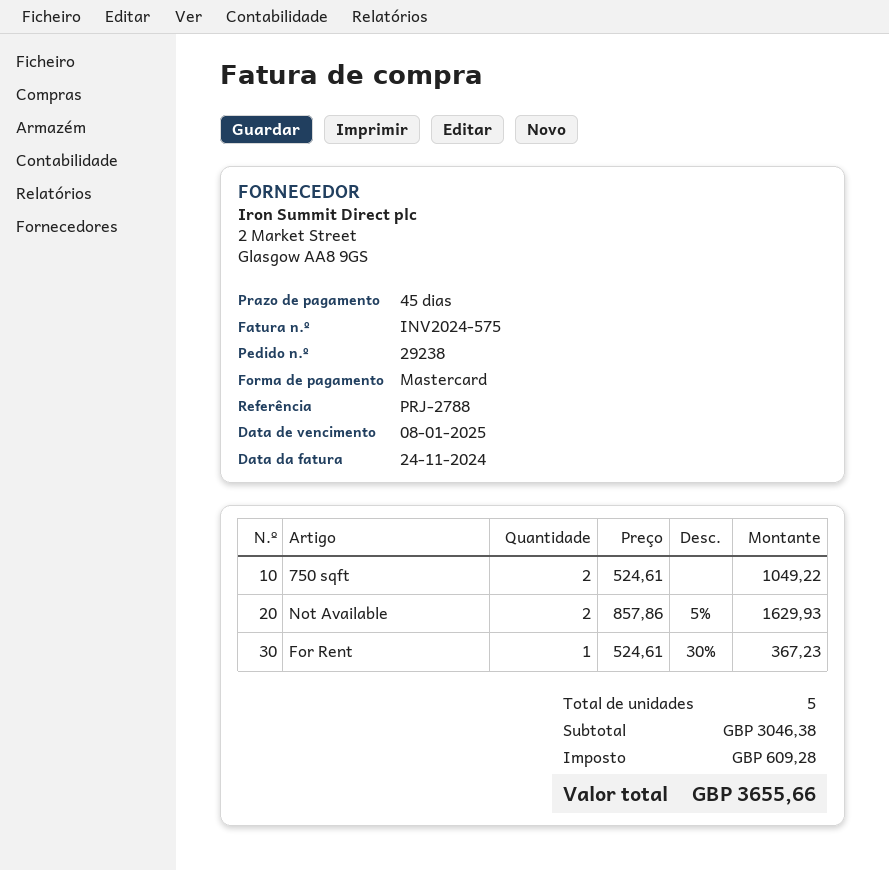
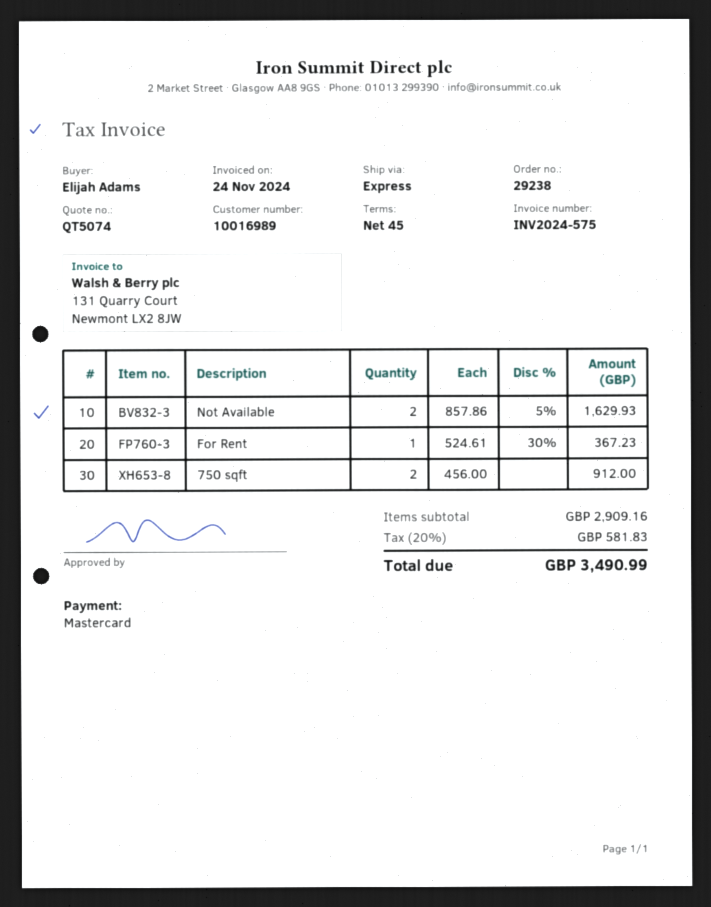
750 sqft: 2 x 524.61 = 1049.22 -> 2 x 456.00 = 912.00
subtotal: 3046.38 -> 2909.16
tax: 609.28 -> 581.83
total: 3655.66 -> 3490.99

